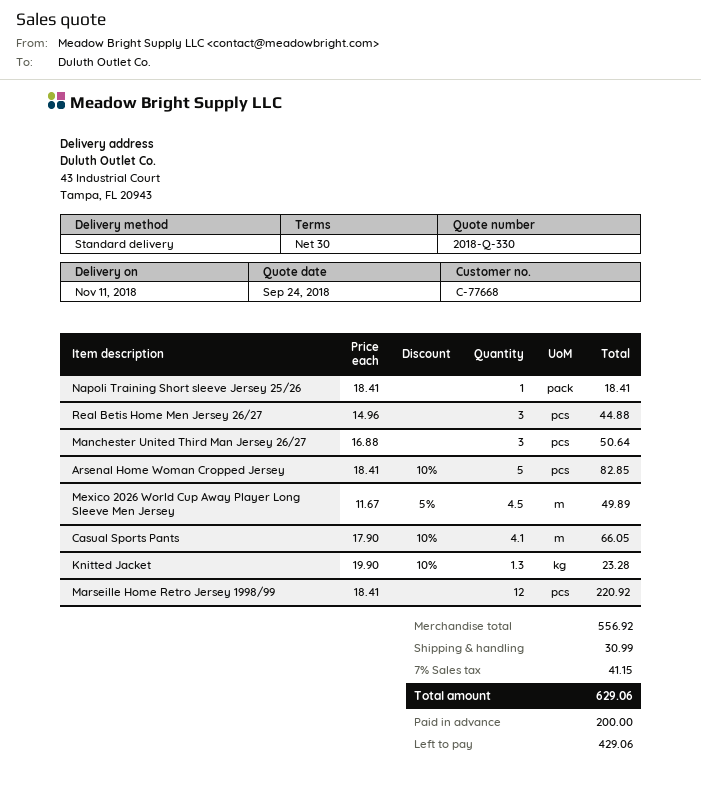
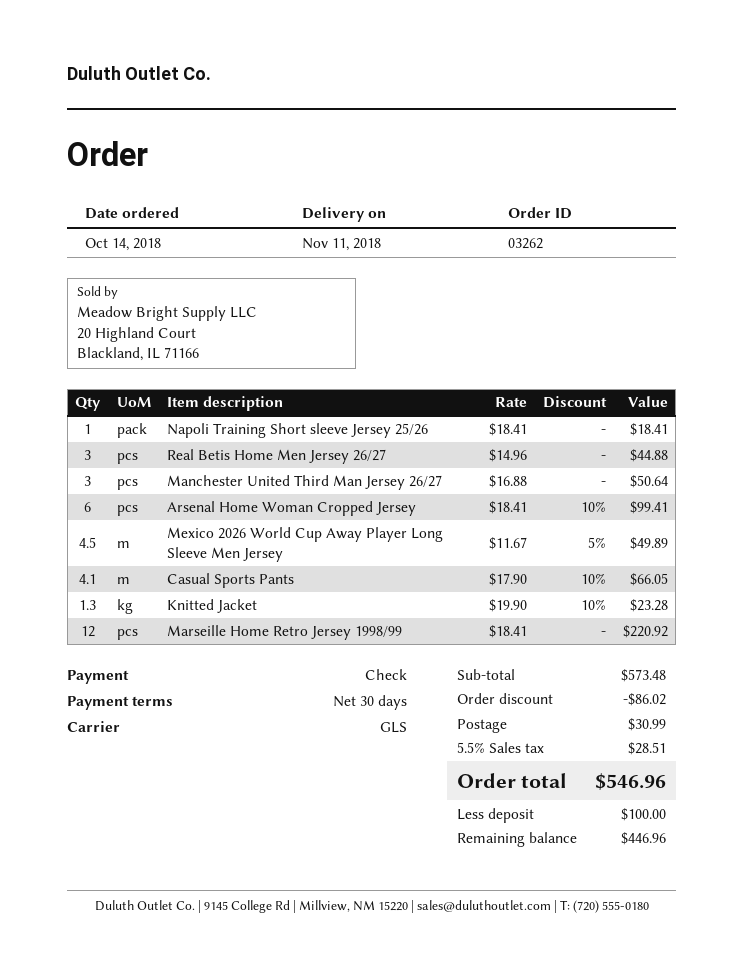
shipping method: standard -> GLS
Arsenal Home Woman Cropped Jersey: 5 x 18.41 - 10% = 82.85 -> 6 x 18.41 - 10% = 99.41
subtotal: 556.92 -> 573.48
discount: none -> 86.02
tax: 7% = 41.15 -> 5.5% = 28.51
total: 629.06 -> 546.96
deposit: 200.00 -> 100.00
balance: 429.06 -> 446.96

